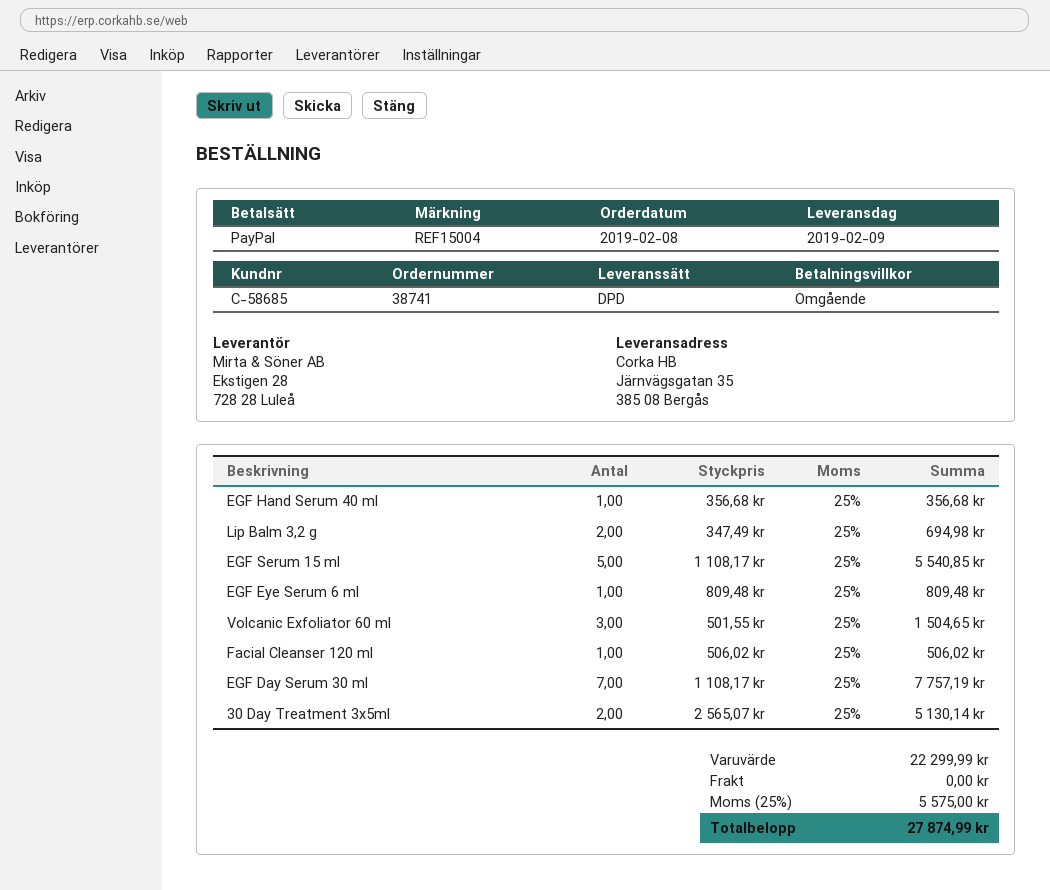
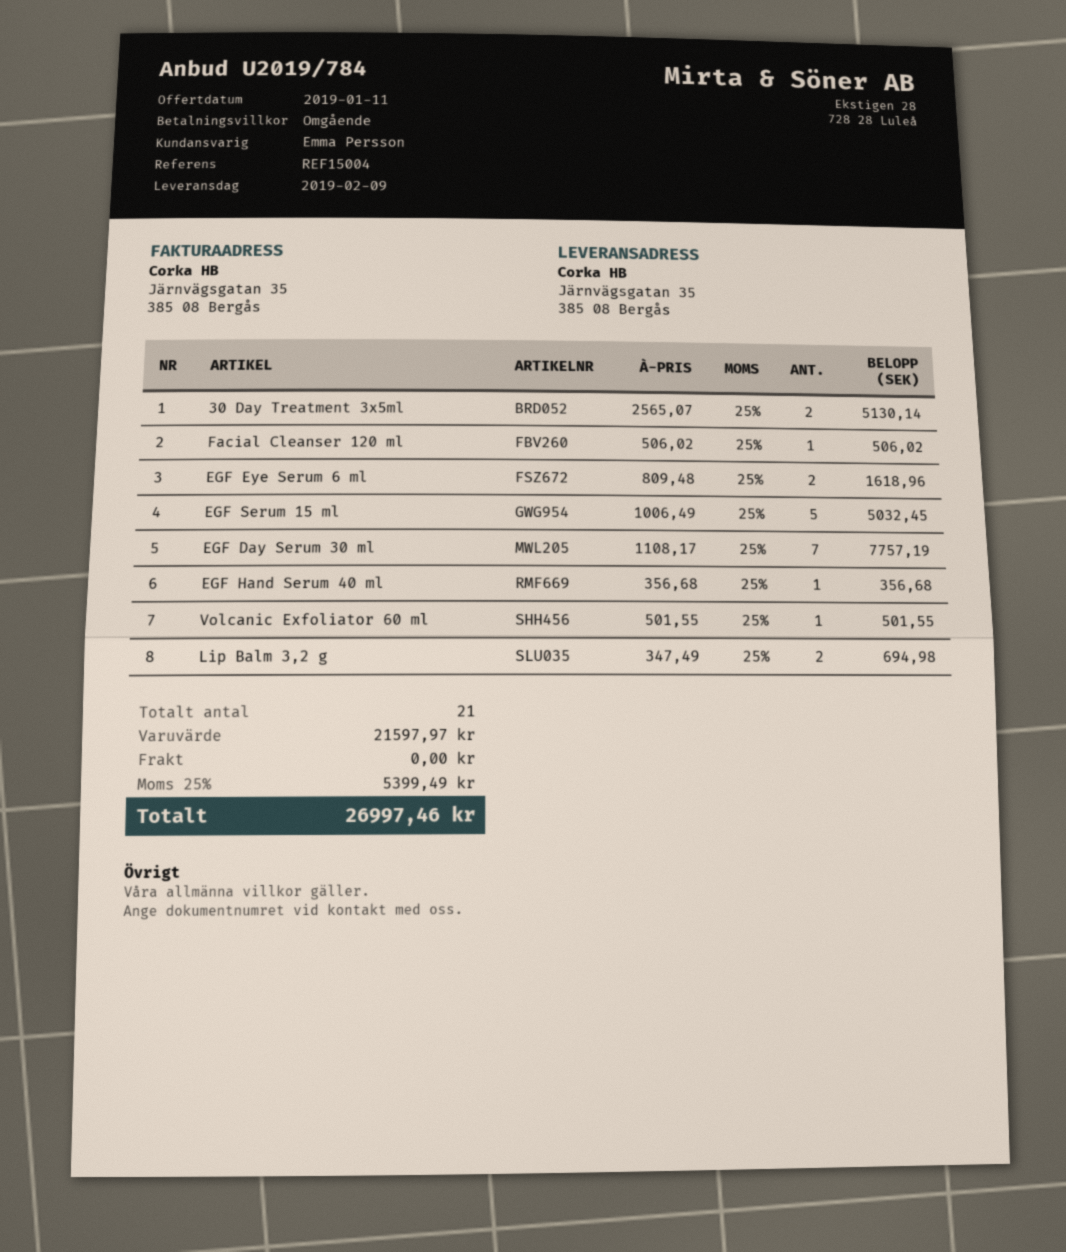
EGF Serum 15 ml: 5 x 1108.17 = 5540.85 -> 5 x 1006.49 = 5032.45
EGF Eye Serum 6 ml: 1 x 809.48 = 809.48 -> 2 x 809.48 = 1618.96
Volcanic Exfoliator 60 ml: 3 x 501.55 = 1504.65 -> 1 x 501.55 = 501.55
subtotal: 22299.99 -> 21597.97
tax: 25% = 5575.00 -> 25% = 5399.49
total: 27874.99 -> 26997.46

